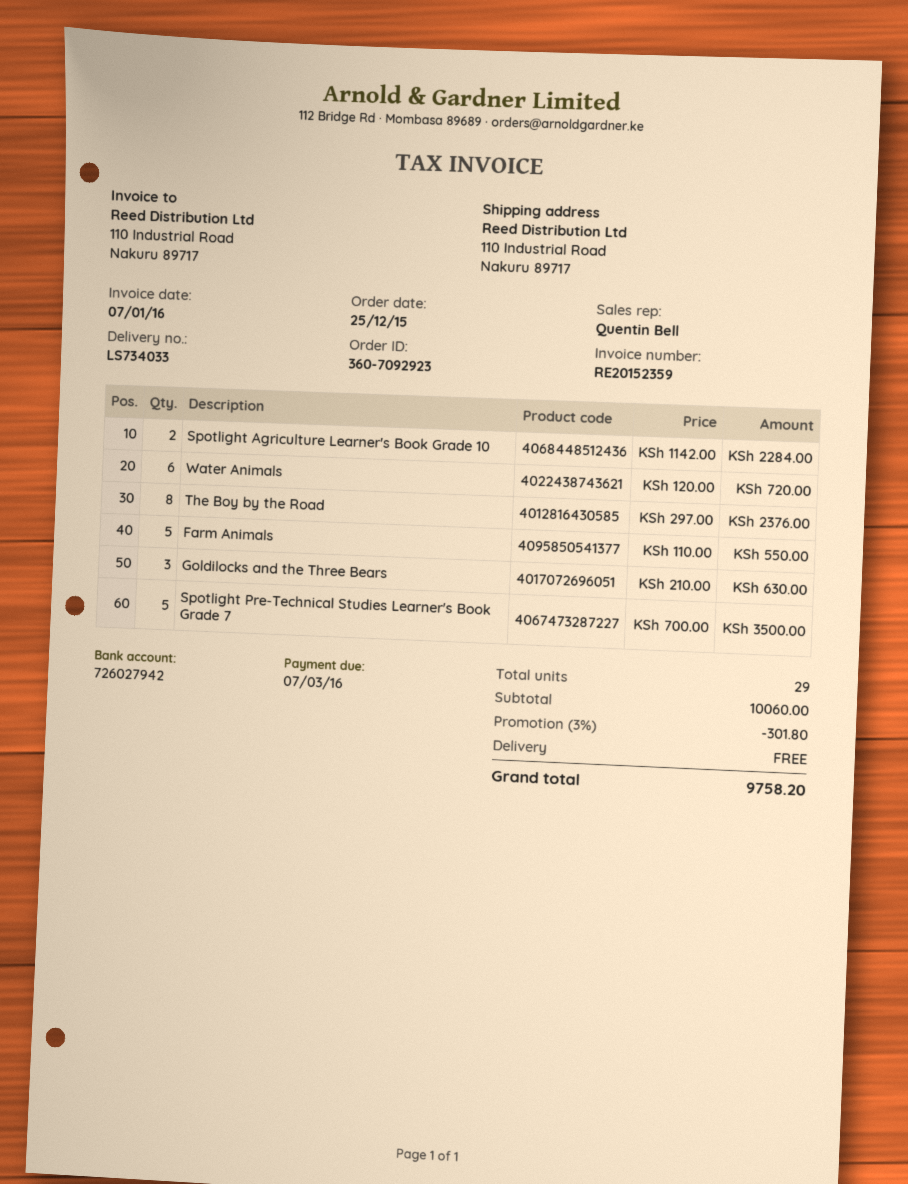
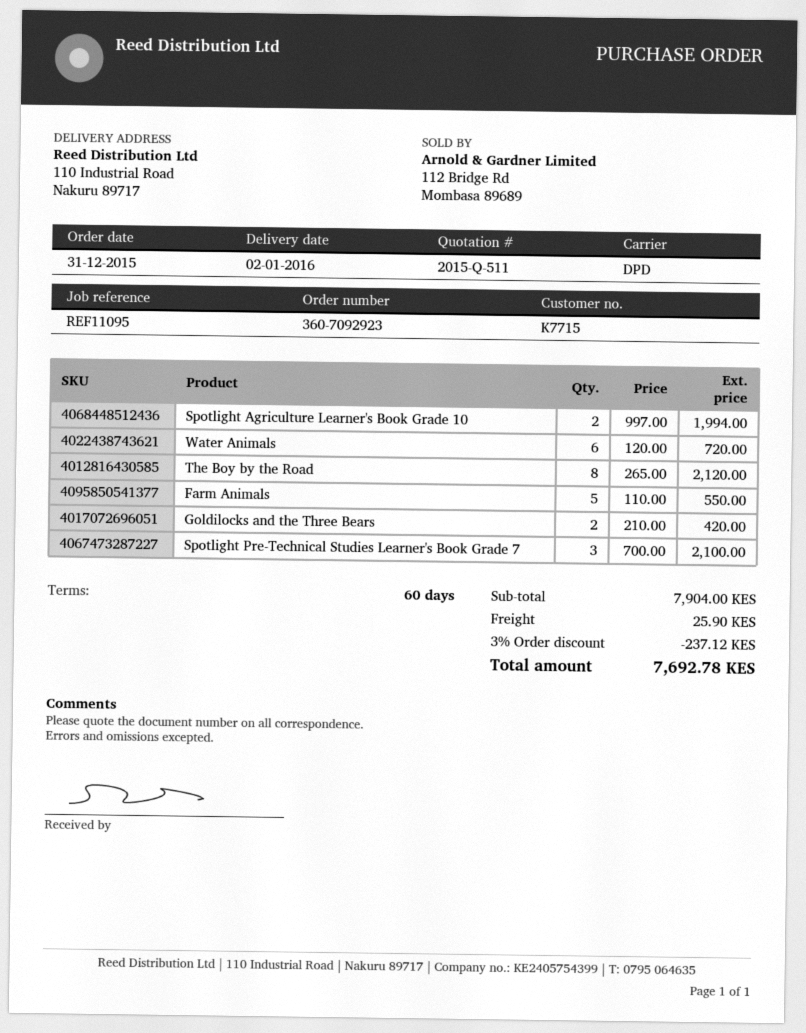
order date: 2015-12-25 -> 2015-12-31
Spotlight Agriculture Learner's Book Grade 10: 2 x 1142.00 = 2284.00 -> 2 x 997.00 = 1994.00
The Boy by the Road: 8 x 297.00 = 2376.00 -> 8 x 265.00 = 2120.00
Goldilocks and the Three Bears: 3 x 210.00 = 630.00 -> 2 x 210.00 = 420.00
Spotlight Pre-Technical Studies Learner's Book Grade 7: 5 x 700.00 = 3500.00 -> 3 x 700.00 = 2100.00
subtotal: 10060.00 -> 7904.00
discount: 3% = 301.80 -> 3% = 237.12
shipping: 0.00 -> 25.90
total: 9758.20 -> 7692.78

